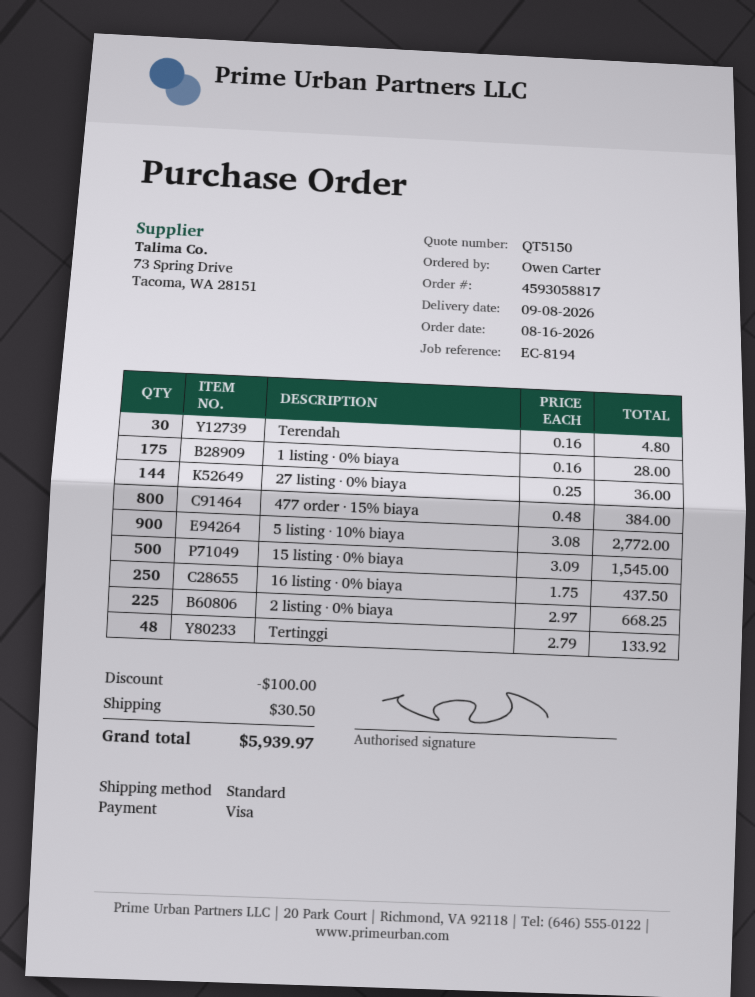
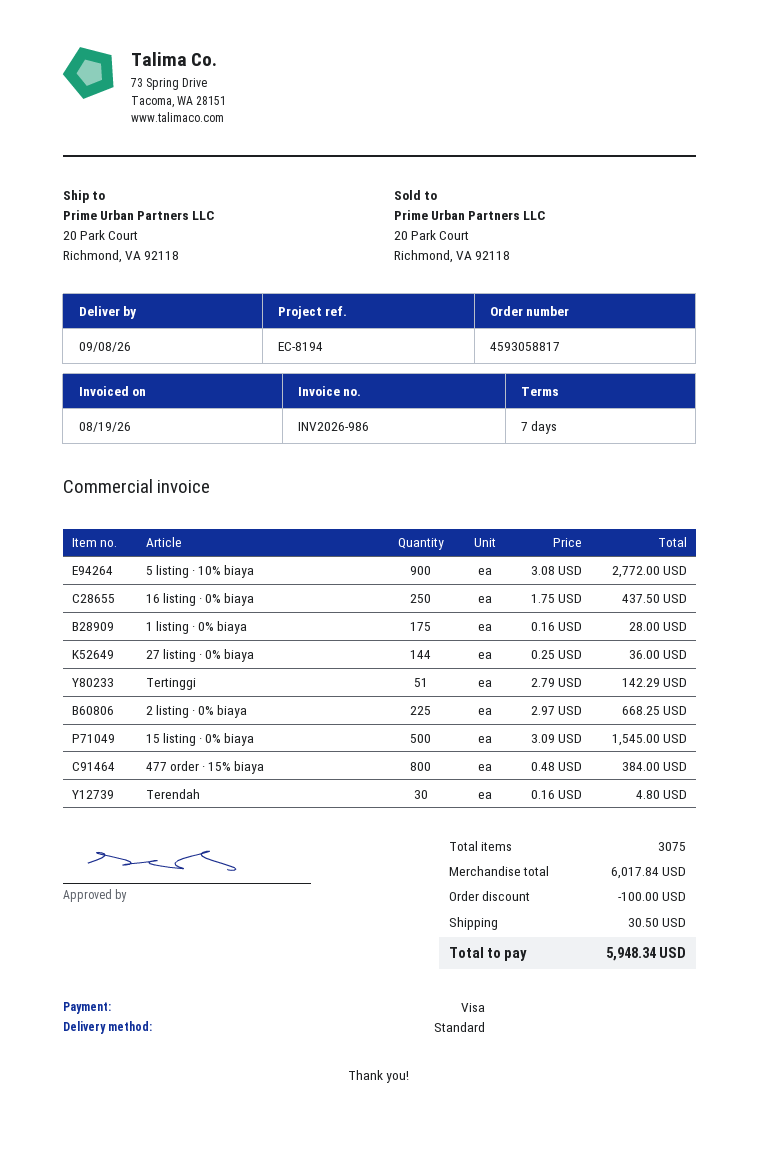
Tertinggi: 48 x 2.79 = 133.92 -> 51 x 2.79 = 142.29
total: 5939.97 -> 5948.34

